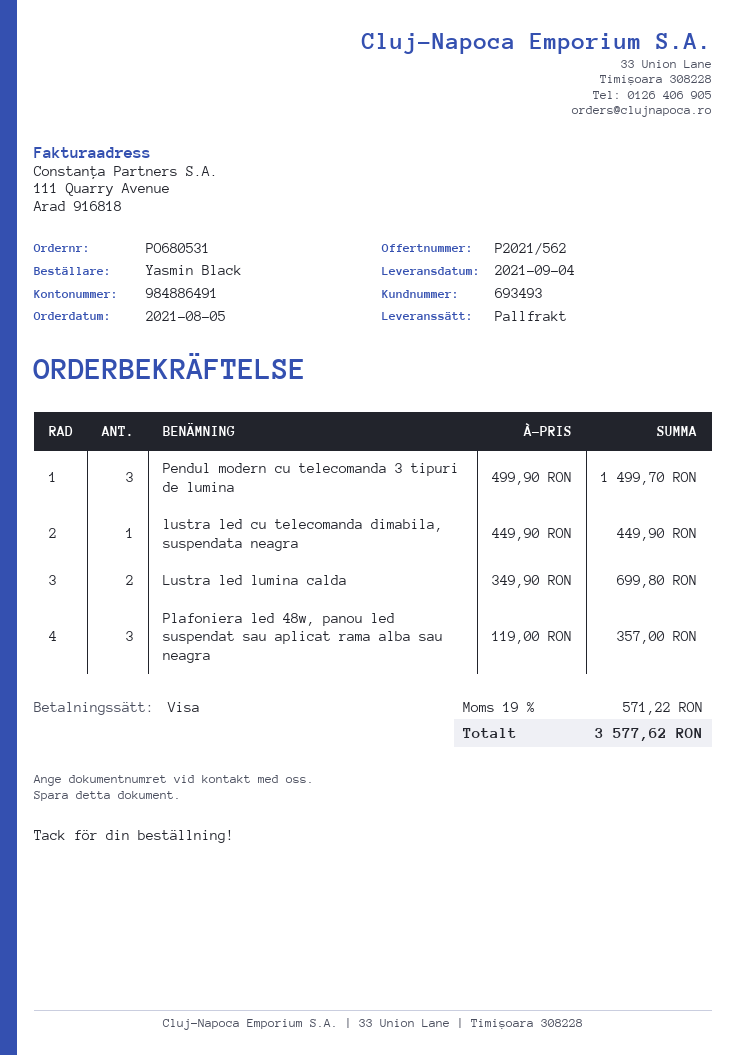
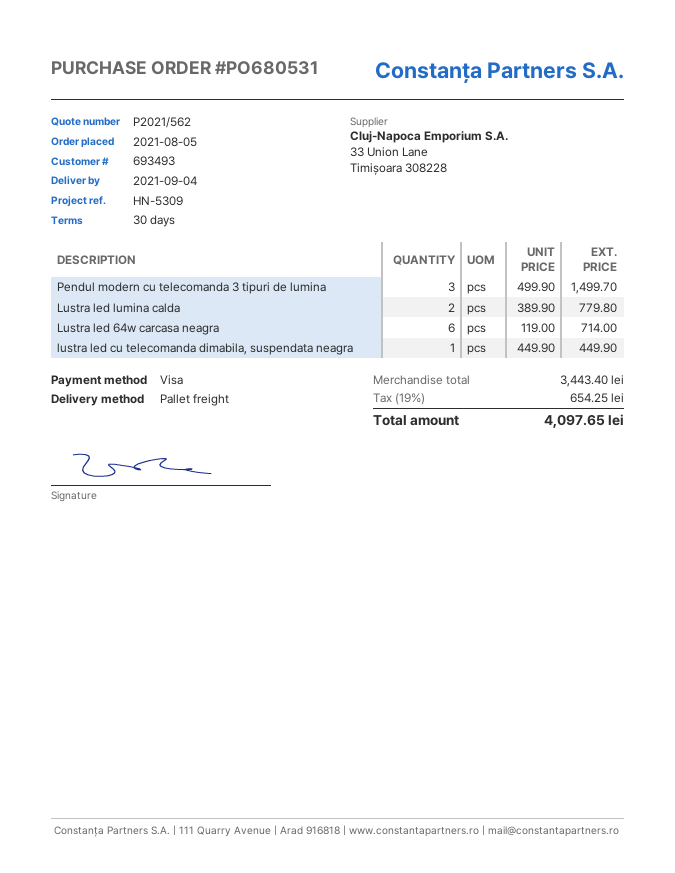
Lustra led lumina calda: 2 x 349.90 = 699.80 -> 2 x 389.90 = 779.80
Plafoniera led 48w, panou led suspendat sau aplicat rama alba sau neagra: 3 x 119.00 = 357.00 -> none
Lustra led 64w carcasa neagra: none -> 6 x 119.00 = 714.00
tax: 19% = 571.22 -> 19% = 654.25
total: 3577.62 -> 4097.65

